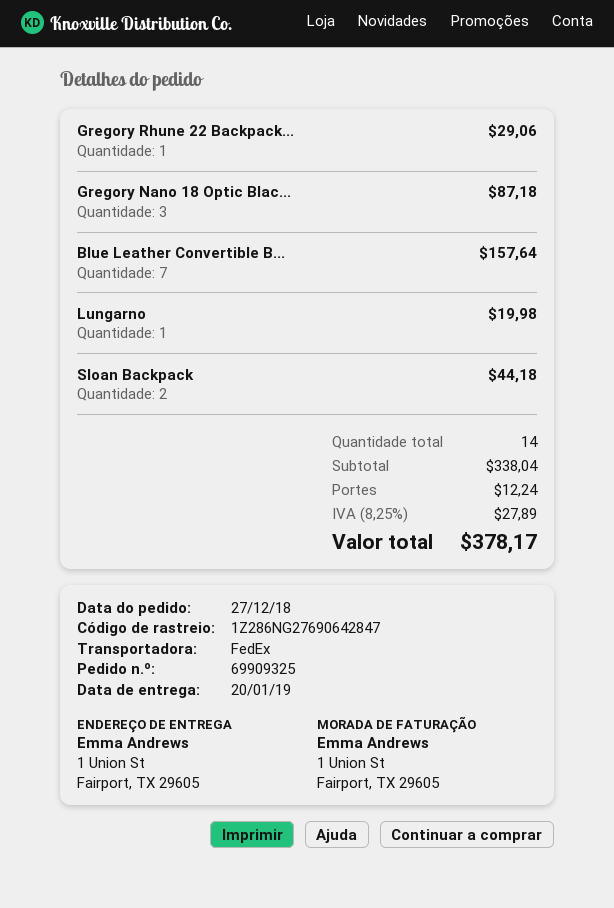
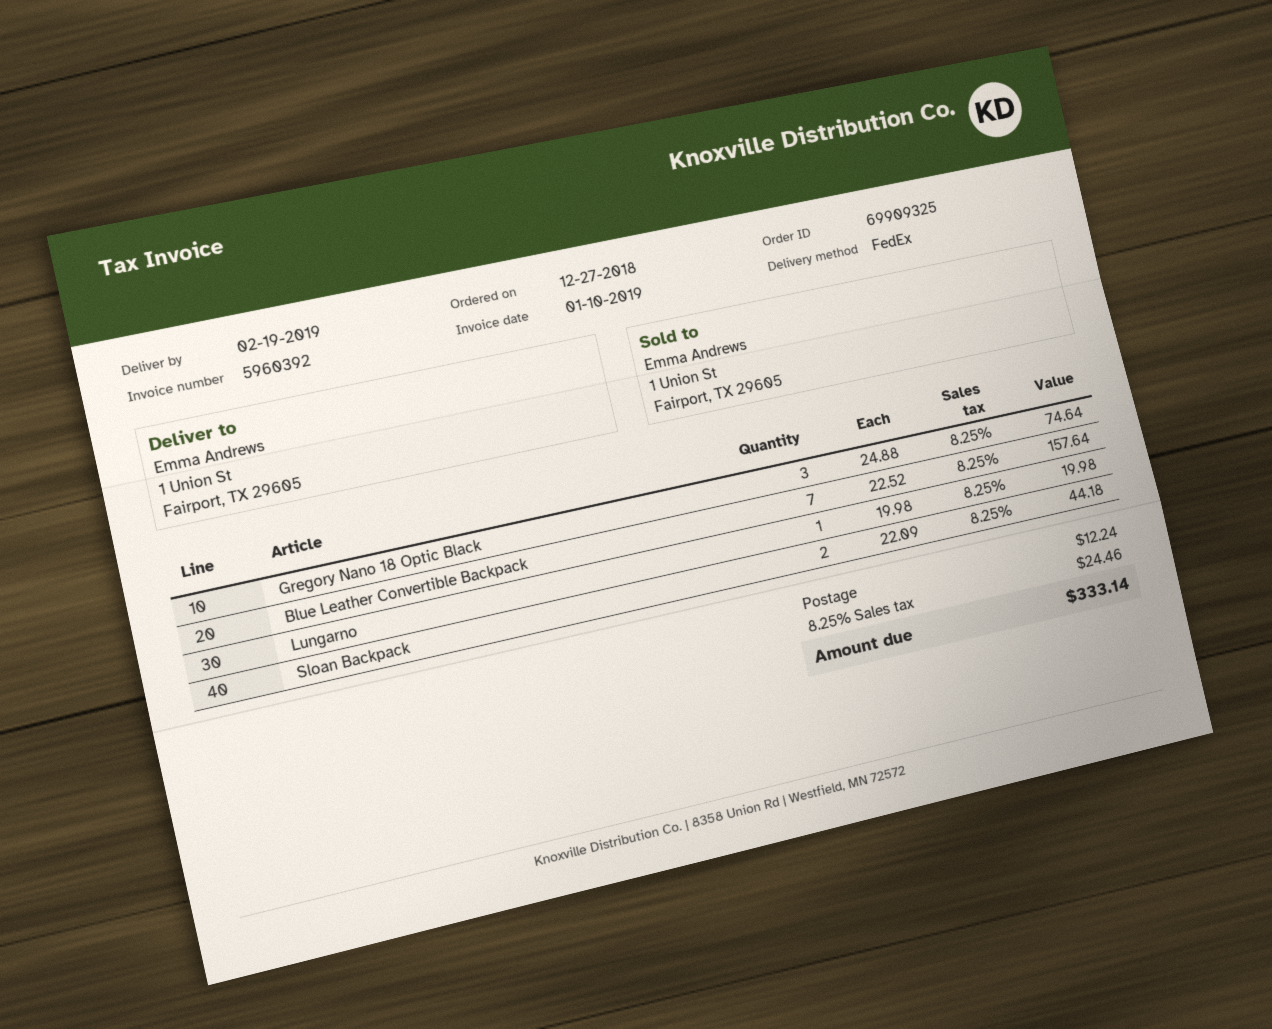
delivery date: 2019-01-20 -> 2019-02-19
Gregory Rhune 22 Backpack...: 1 for 29.06 -> none
Gregory Nano 18 Optic Blac...: 3 for 87.18 -> 3 for 74.64
tax: 8.25% = 27.89 -> 8.25% = 24.46
total: 378.17 -> 333.14

